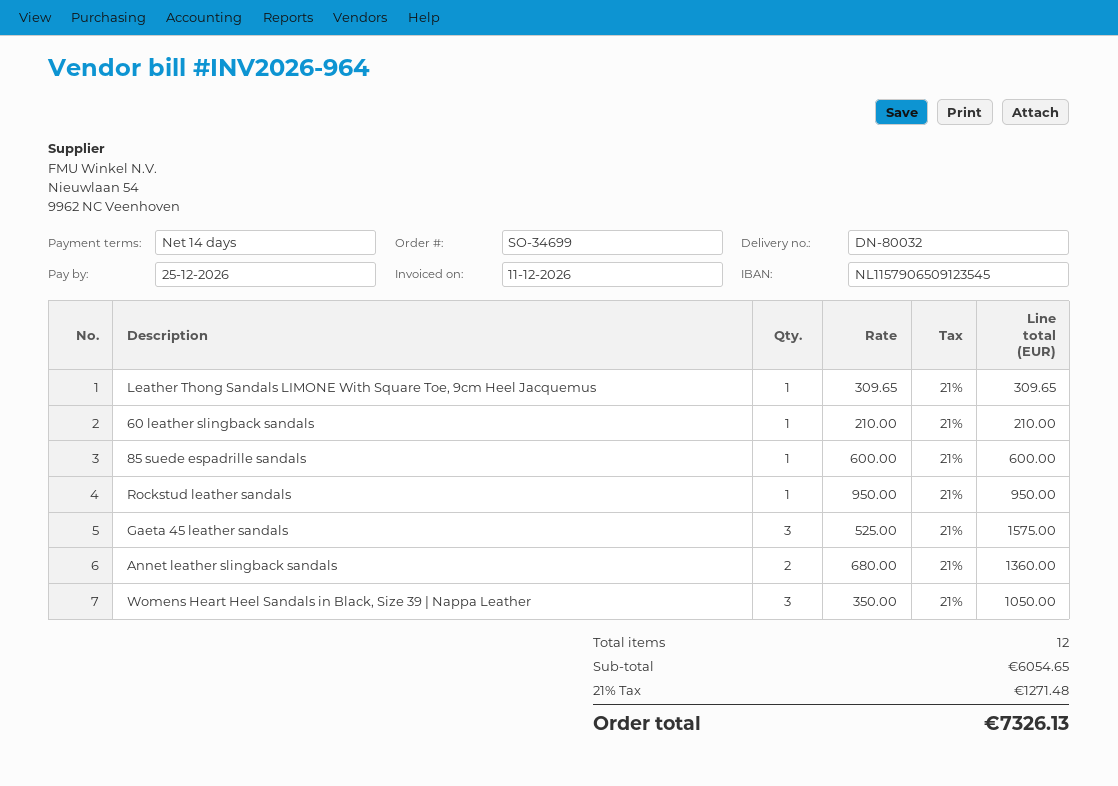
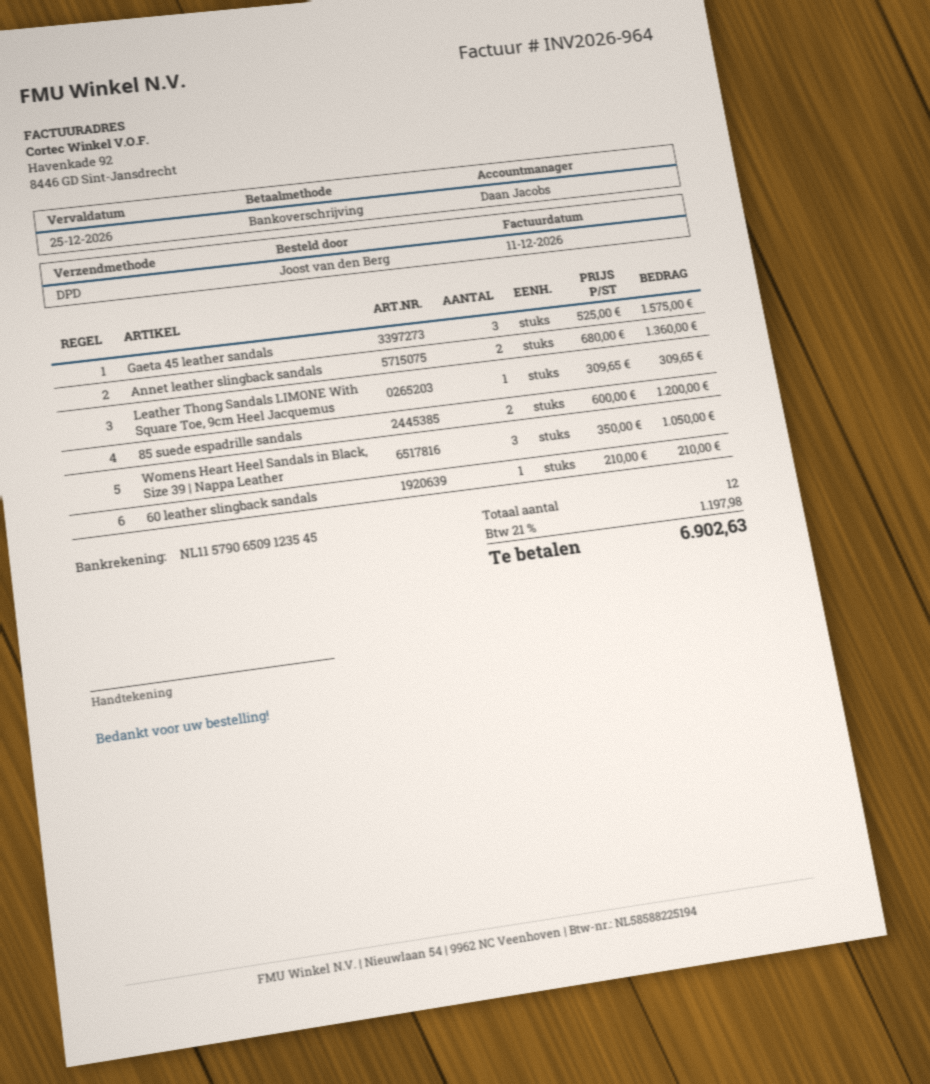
85 suede espadrille sandals: 1 x 600.00 = 600.00 -> 2 x 600.00 = 1200.00
Rockstud leather sandals: 1 x 950.00 = 950.00 -> none
tax: 21% = 1271.48 -> 21% = 1197.98
total: 7326.13 -> 6902.63

